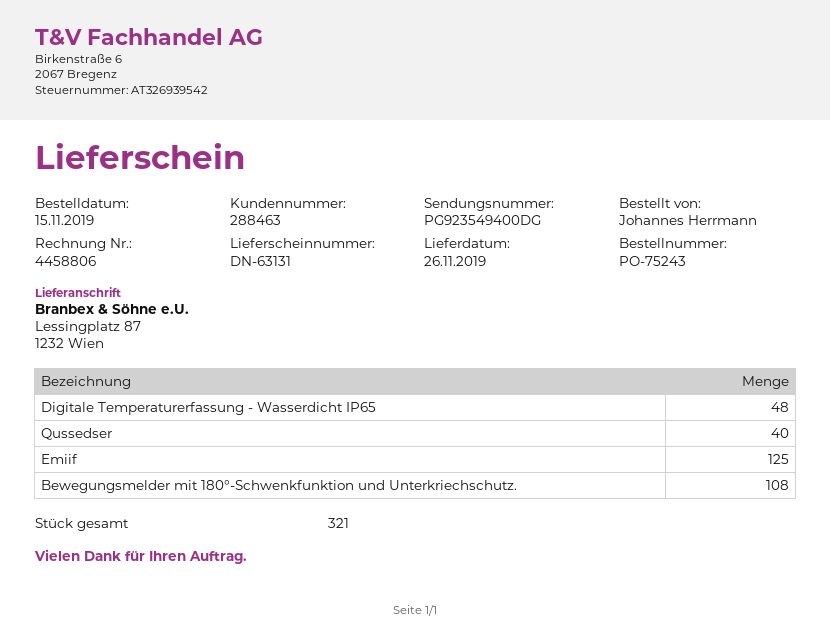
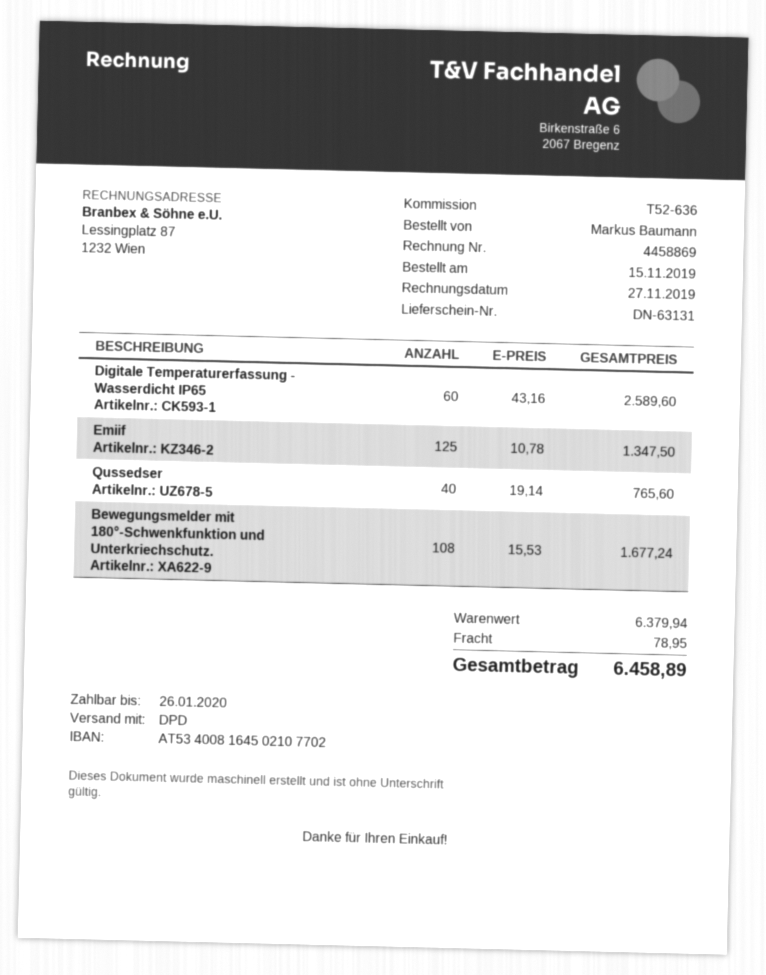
invoice number: 4458806 -> 4458869
ordered by: Johannes Herrmann -> Markus Baumann
Digitale Temperaturerfassung - Wasserdicht IP65: 48 -> 60

